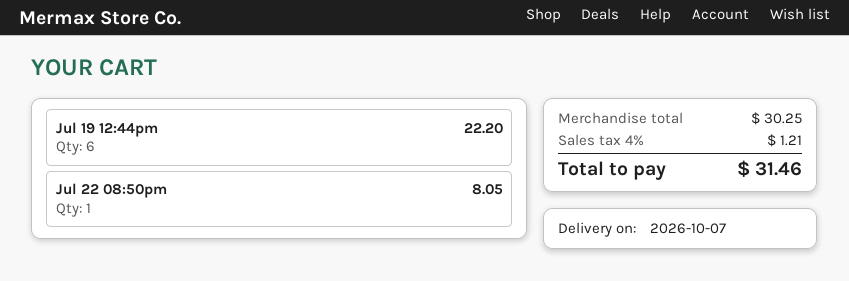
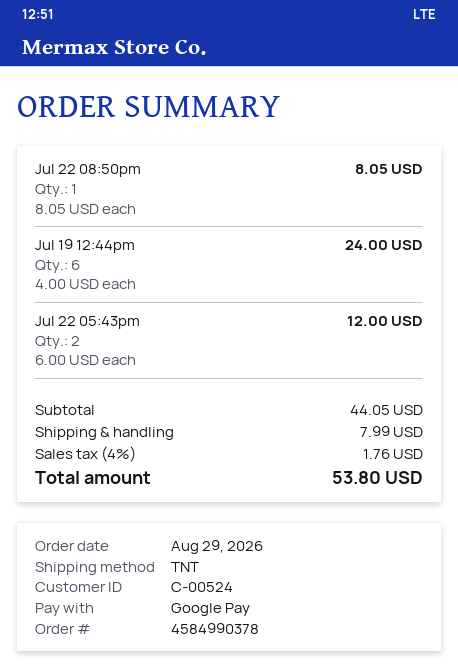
Jul 19 12:44pm: 6 for 22.20 -> 6 for 24.00
Jul 22 05:43pm: none -> 2 for 12.00
subtotal: 30.25 -> 44.05
shipping: none -> 7.99
tax: 4% = 1.21 -> 4% = 1.76
total: 31.46 -> 53.80

